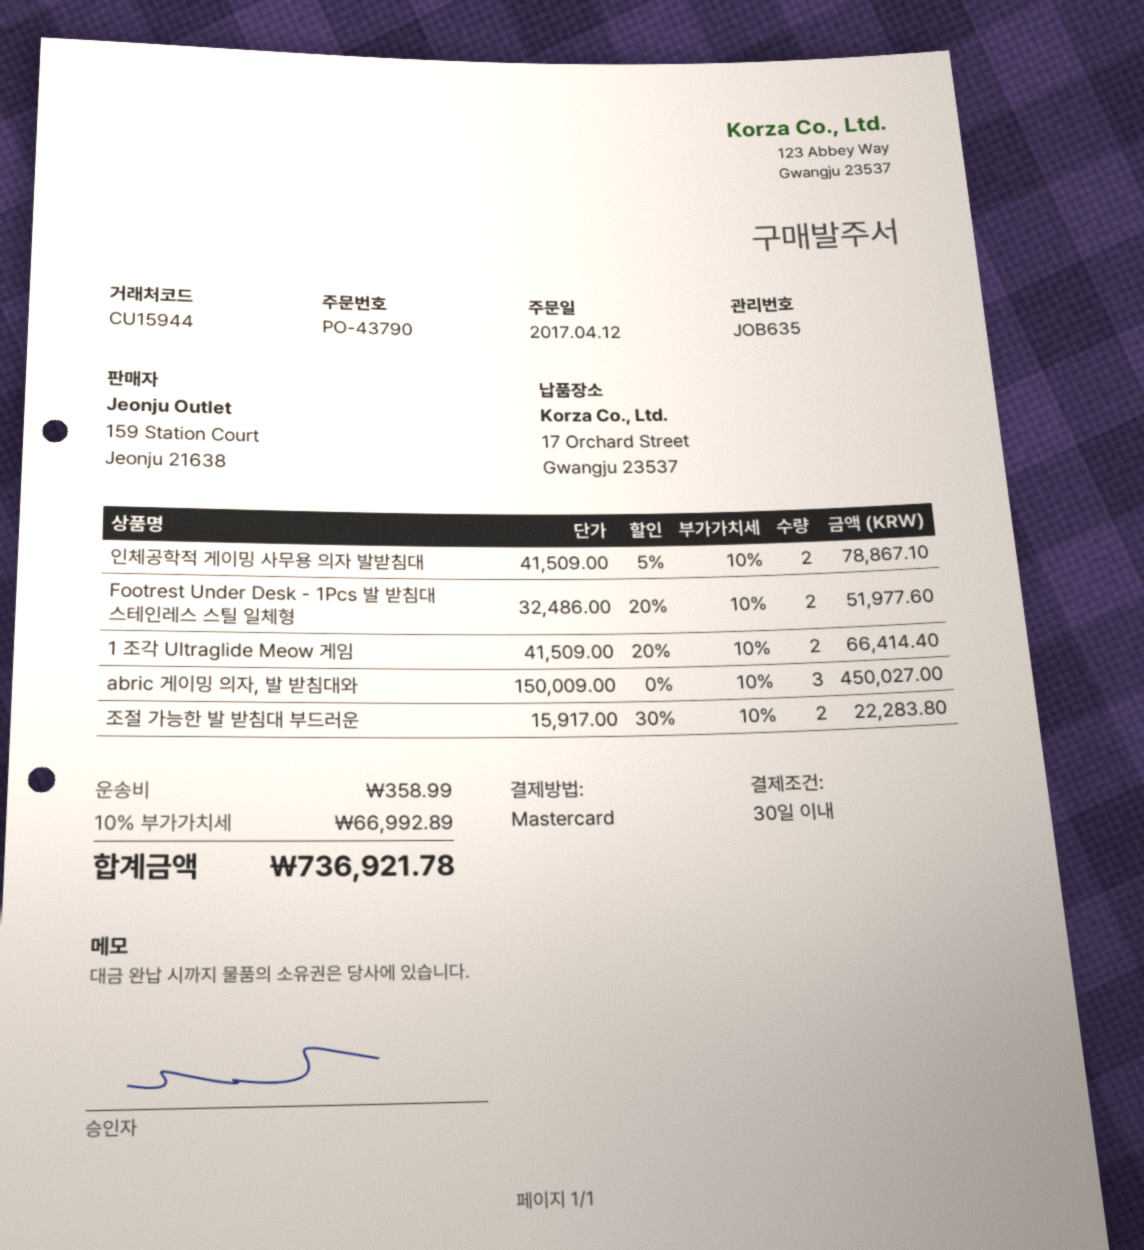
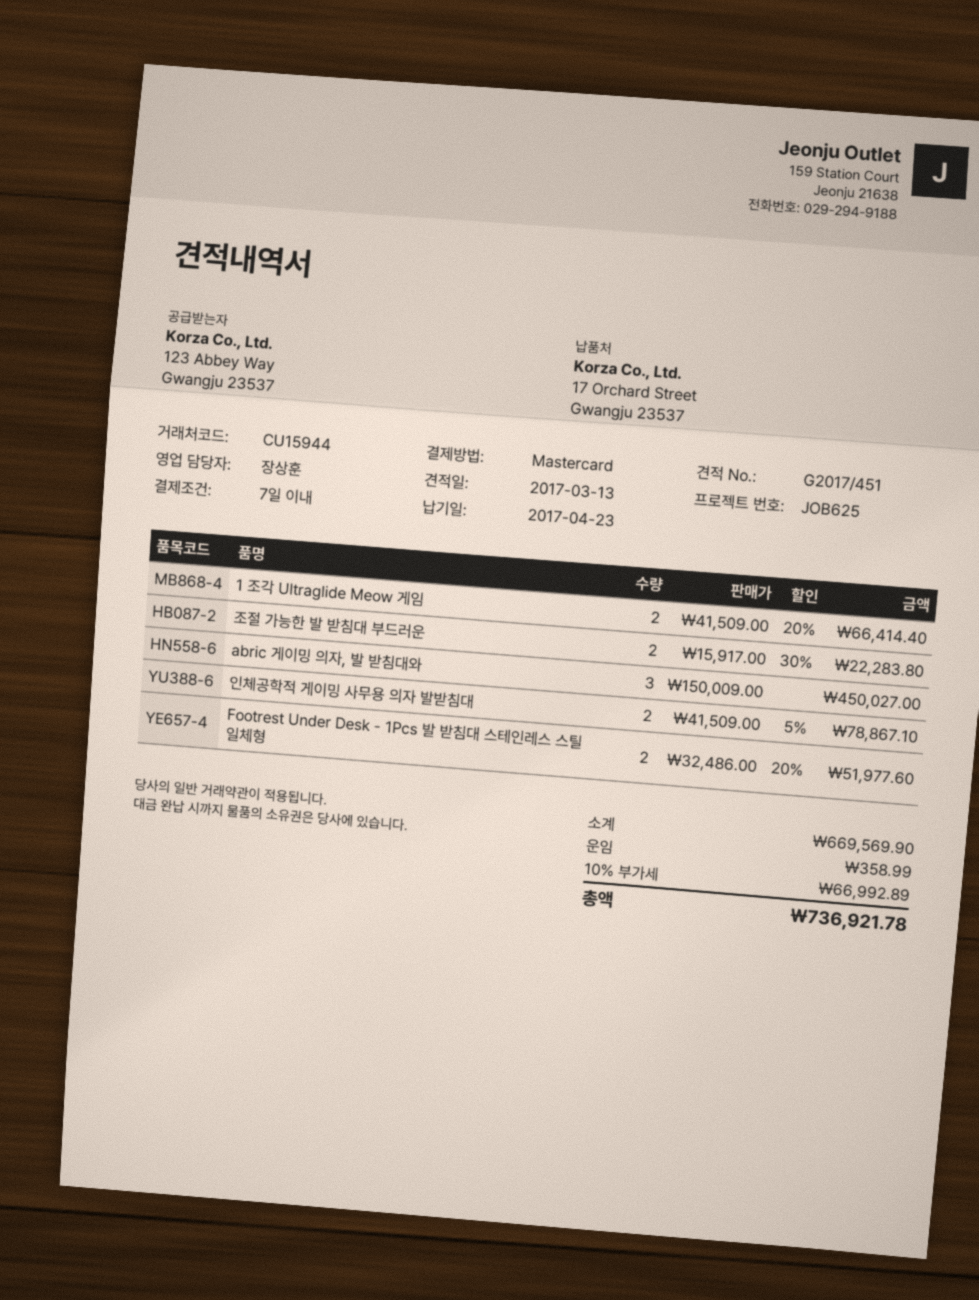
payment terms: 30 days -> 7 days
reference: JOB635 -> JOB625

